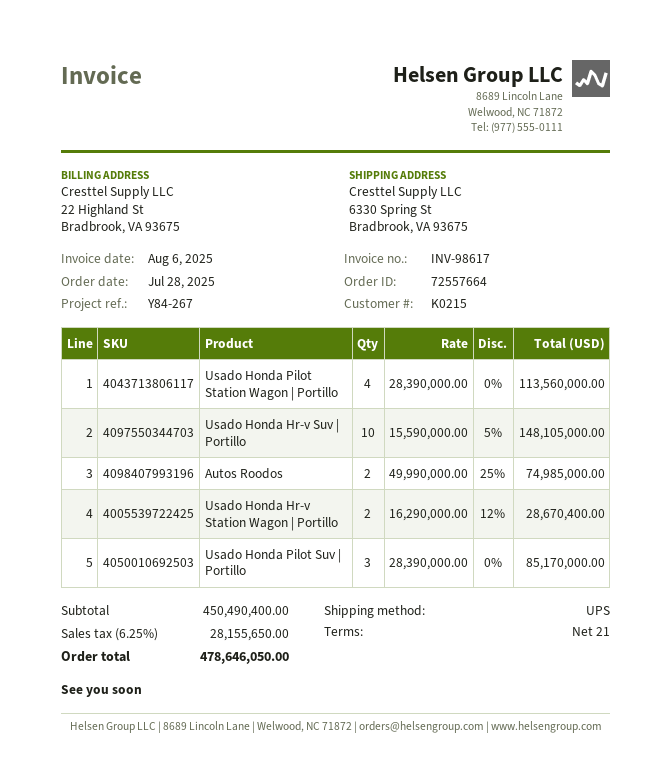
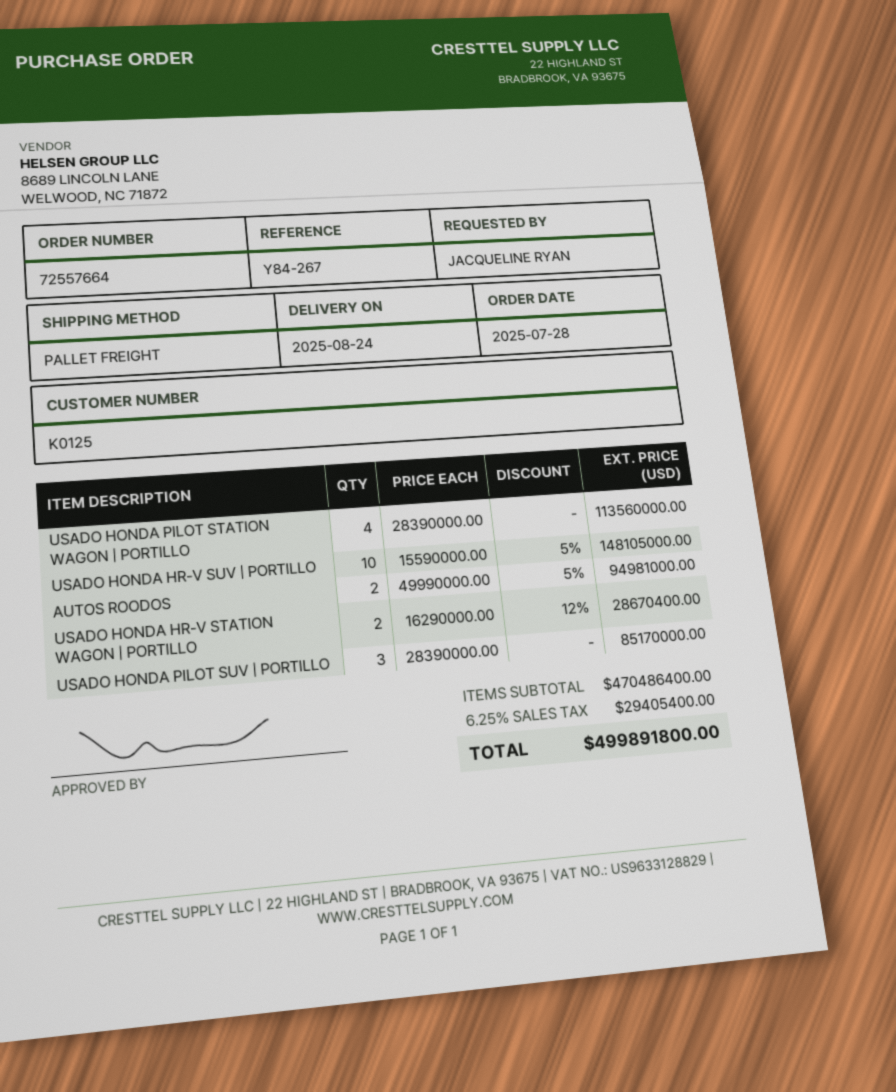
customer number: K0215 -> K0125
shipping method: UPS -> pallet freight
Autos Roodos: 2 x 49990000.00 - 25% = 74985000.00 -> 2 x 49990000.00 - 5% = 94981000.00
subtotal: 450490400.00 -> 470486400.00
tax: 6.25% = 28155650.00 -> 6.25% = 29405400.00
total: 478646050.00 -> 499891800.00

